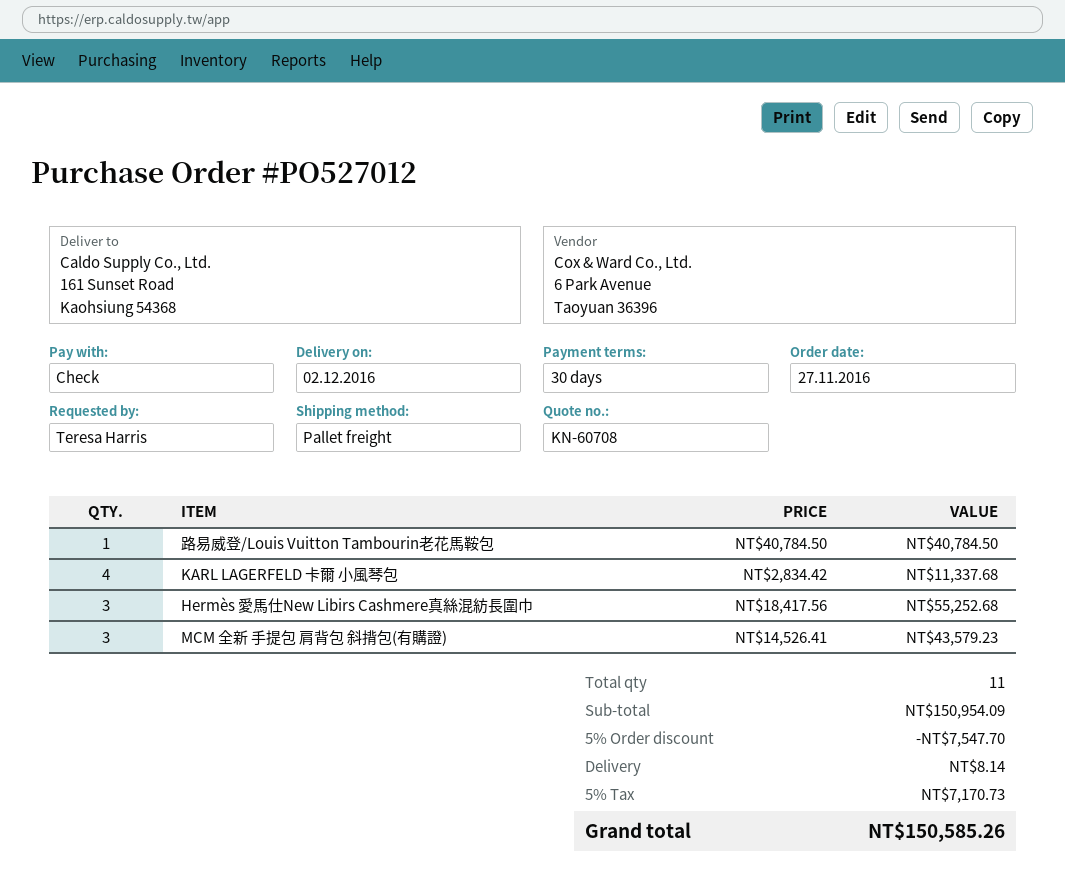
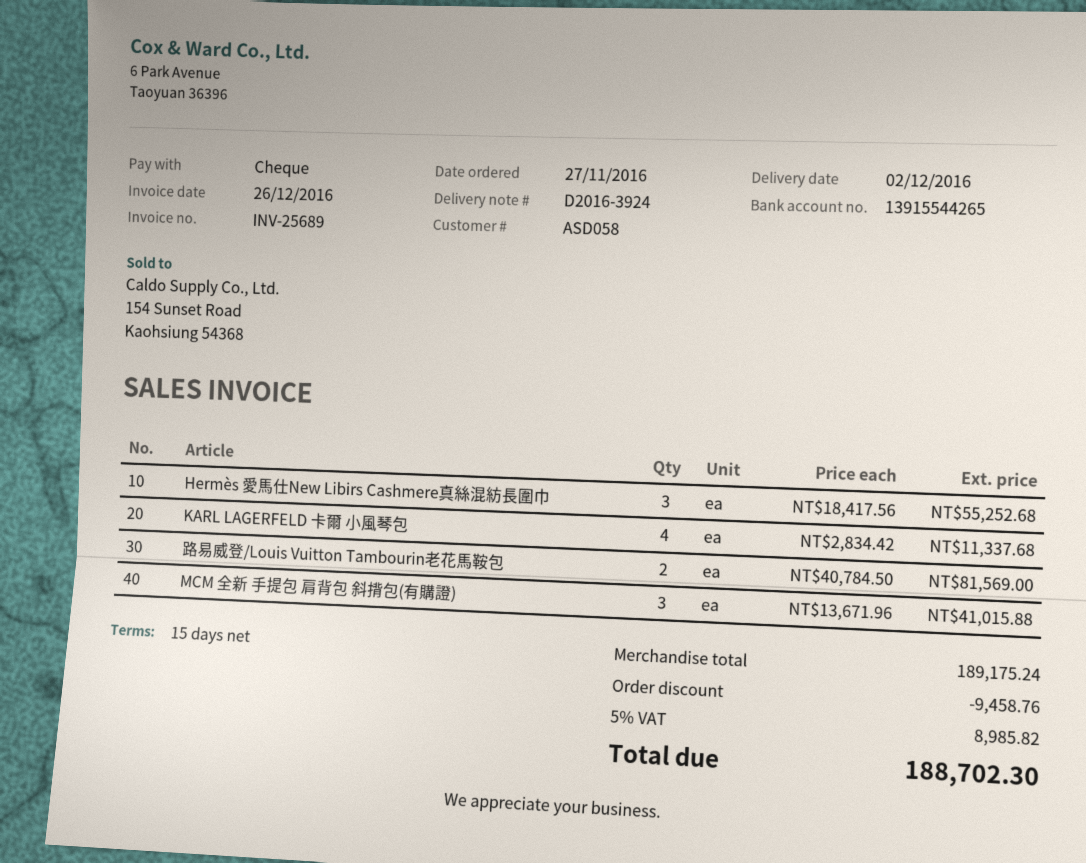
payment terms: 30 days -> 15 days
路易威登/Louis Vuitton Tambourin老花馬鞍包: 1 x 40784.50 = 40784.50 -> 2 x 40784.50 = 81569.00
MCM 全新 手提包 肩背包 斜揹包(有購證): 3 x 14526.41 = 43579.23 -> 3 x 13671.96 = 41015.88
subtotal: 150954.09 -> 189175.24
discount: 7547.70 -> 9458.76
shipping: 8.14 -> none
tax: 5% = 7170.73 -> 5% = 8985.82
total: 150585.26 -> 188702.30

